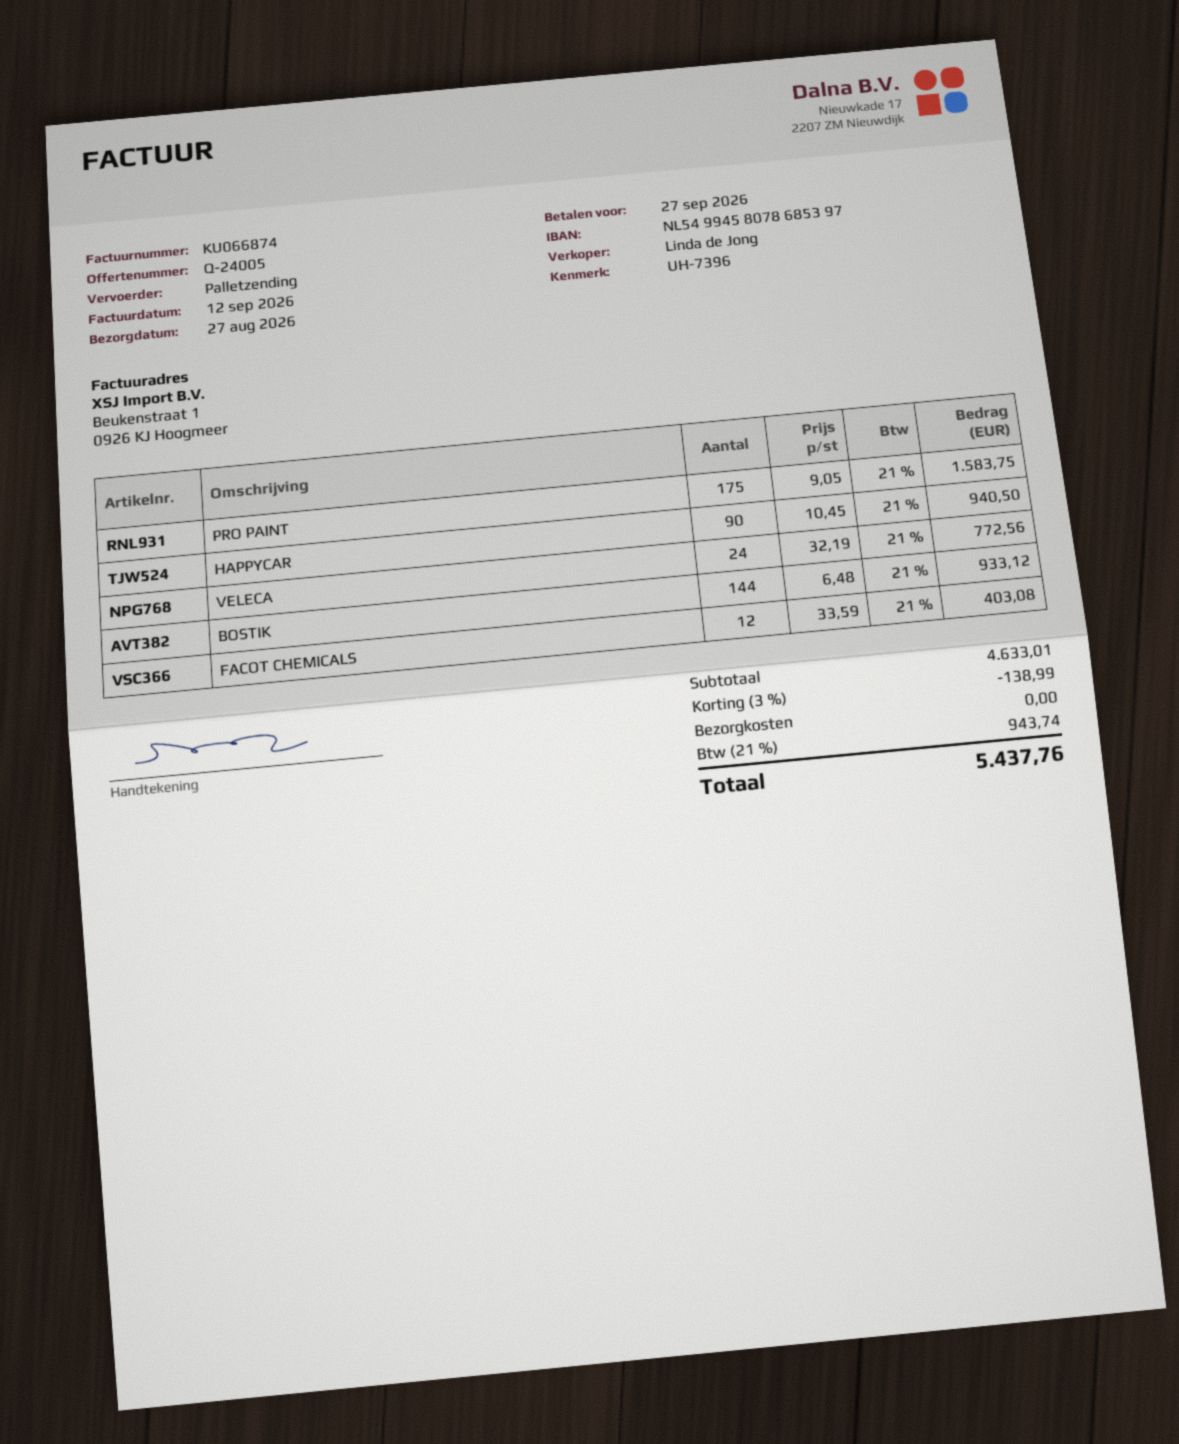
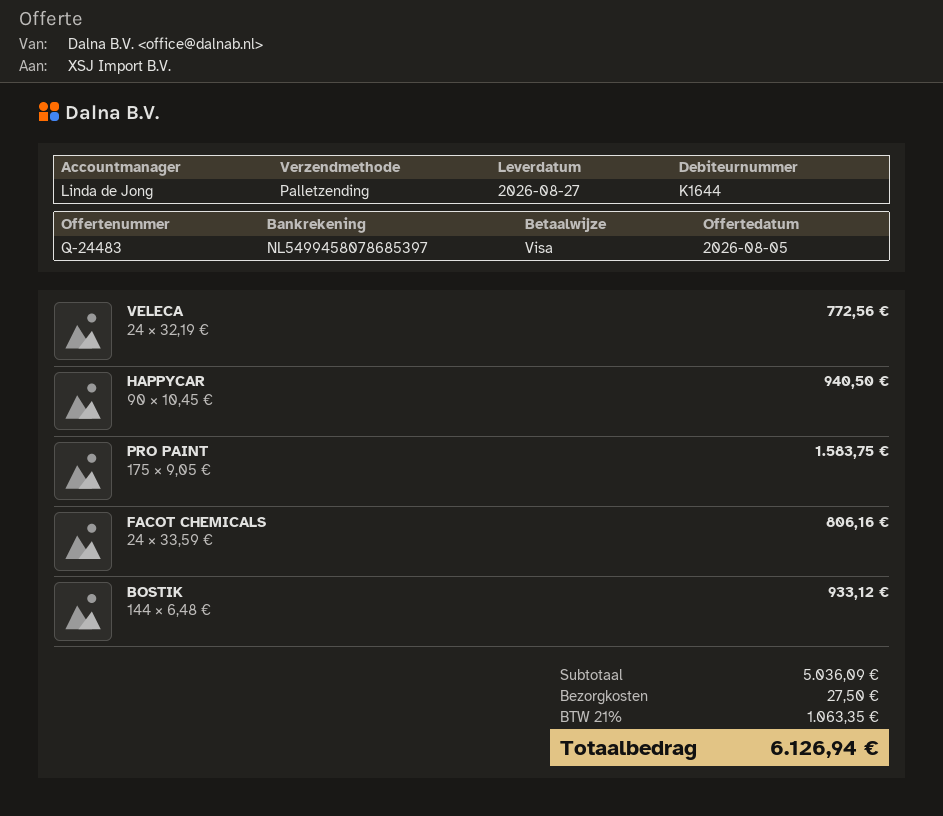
quote number: Q-24005 -> Q-24483
FACOT CHEMICALS: 12 x 33.59 = 403.08 -> 24 x 33.59 = 806.16
subtotal: 4633.01 -> 5036.09
discount: 3% = 138.99 -> none
shipping: 0.00 -> 27.50
tax: 21% = 943.74 -> 21% = 1063.35
total: 5437.76 -> 6126.94

